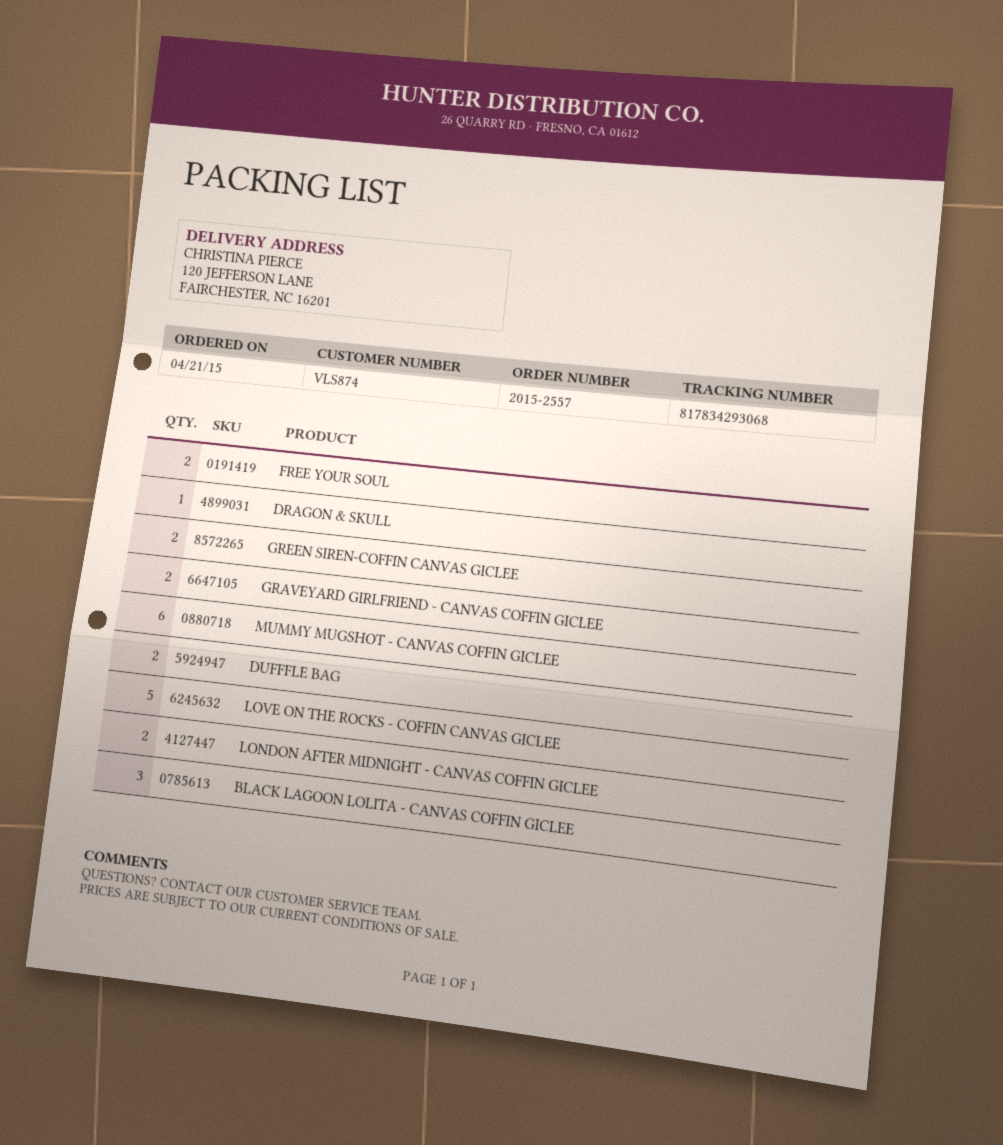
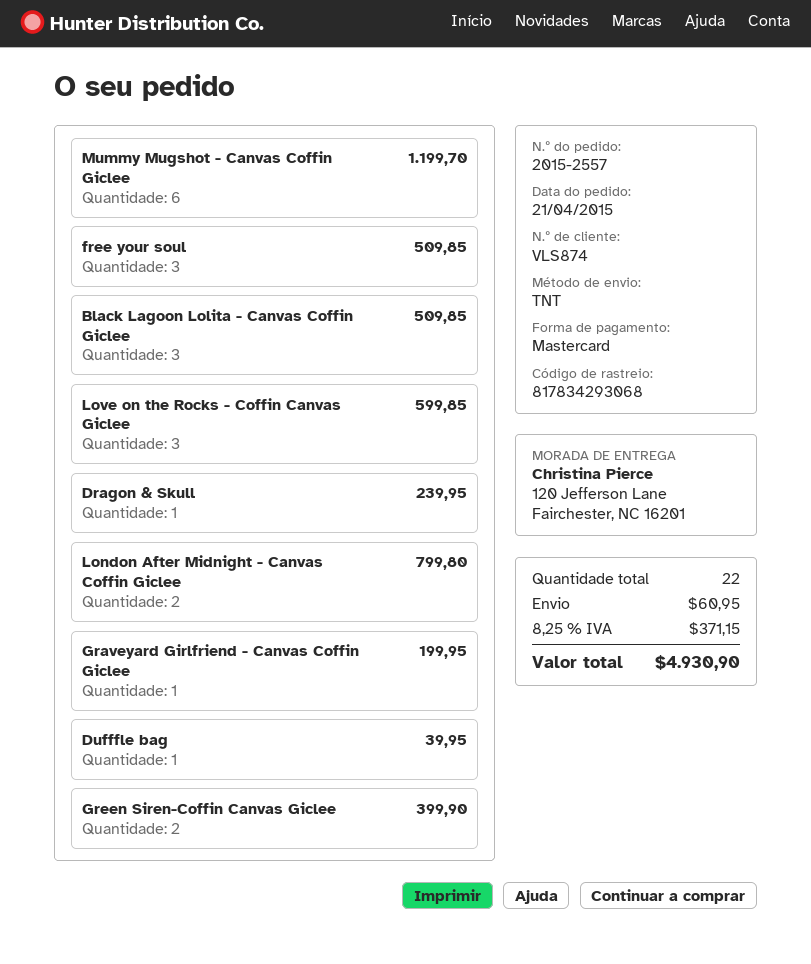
FREE YOUR SOUL: 2 -> 3
GRAVEYARD GIRLFRIEND - CANVAS COFFIN GICLEE: 2 -> 1
DUFFFLE BAG: 2 -> 1
LOVE ON THE ROCKS - COFFIN CANVAS GICLEE: 5 -> 3

